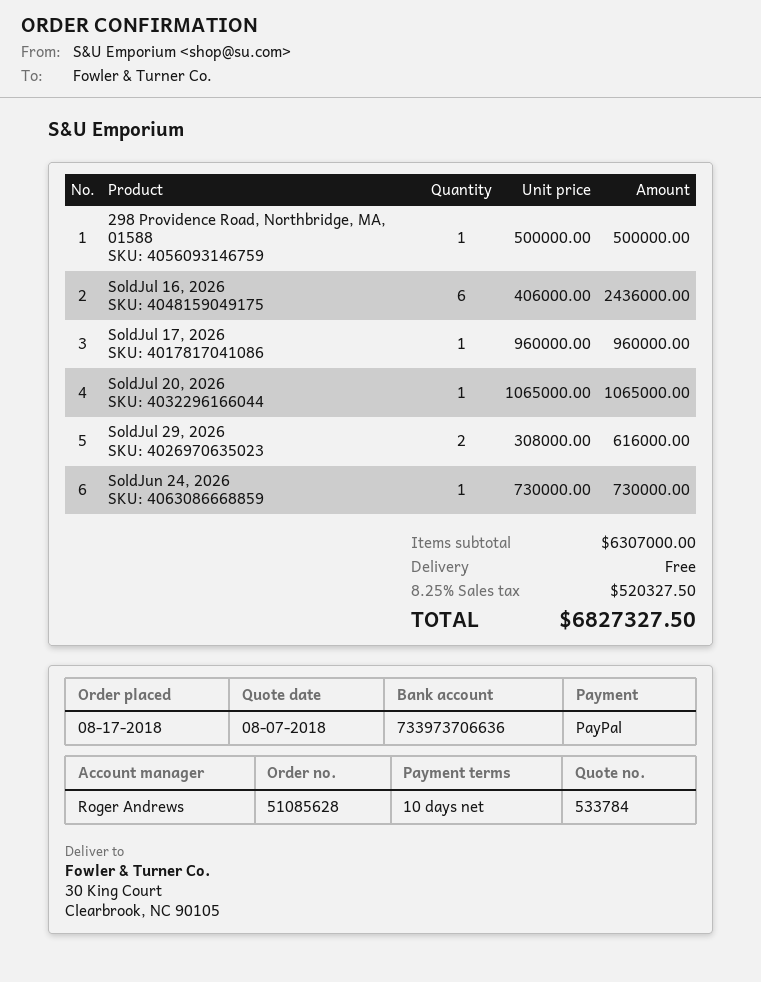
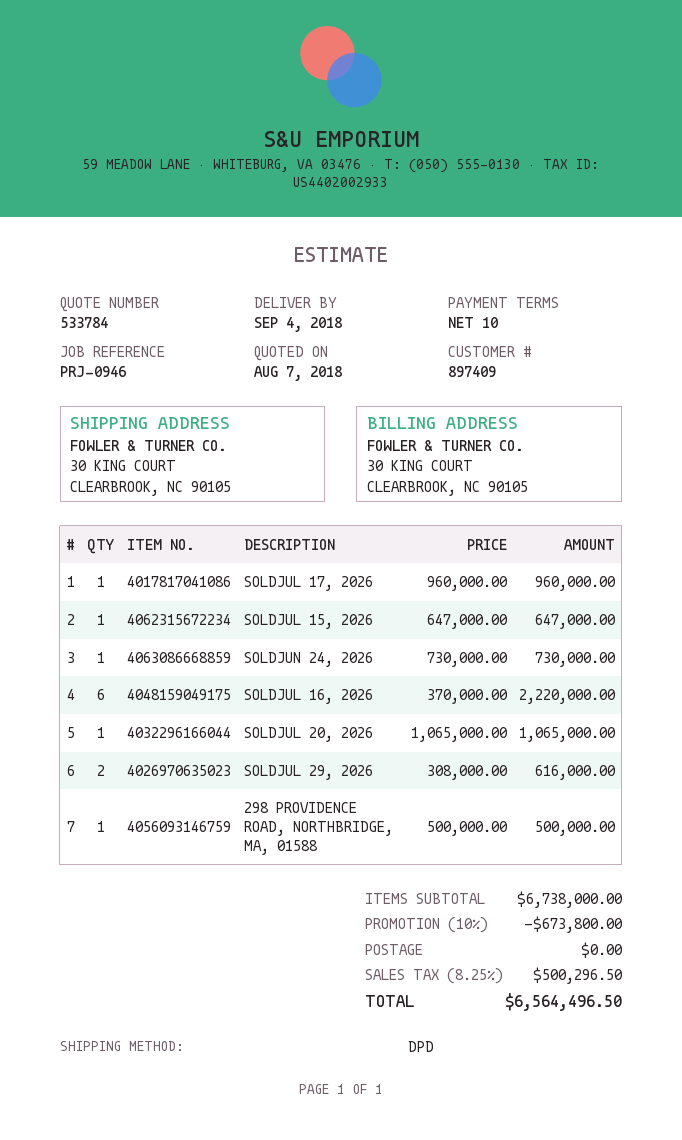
SoldJul 16, 2026: 6 x 406000.00 = 2436000.00 -> 6 x 370000.00 = 2220000.00
SOLDJUL 15, 2026: none -> 1 x 647000.00 = 647000.00
subtotal: 6307000.00 -> 6738000.00
discount: none -> 10% = 673800.00
tax: 8.25% = 520327.50 -> 8.25% = 500296.50
total: 6827327.50 -> 6564496.50

